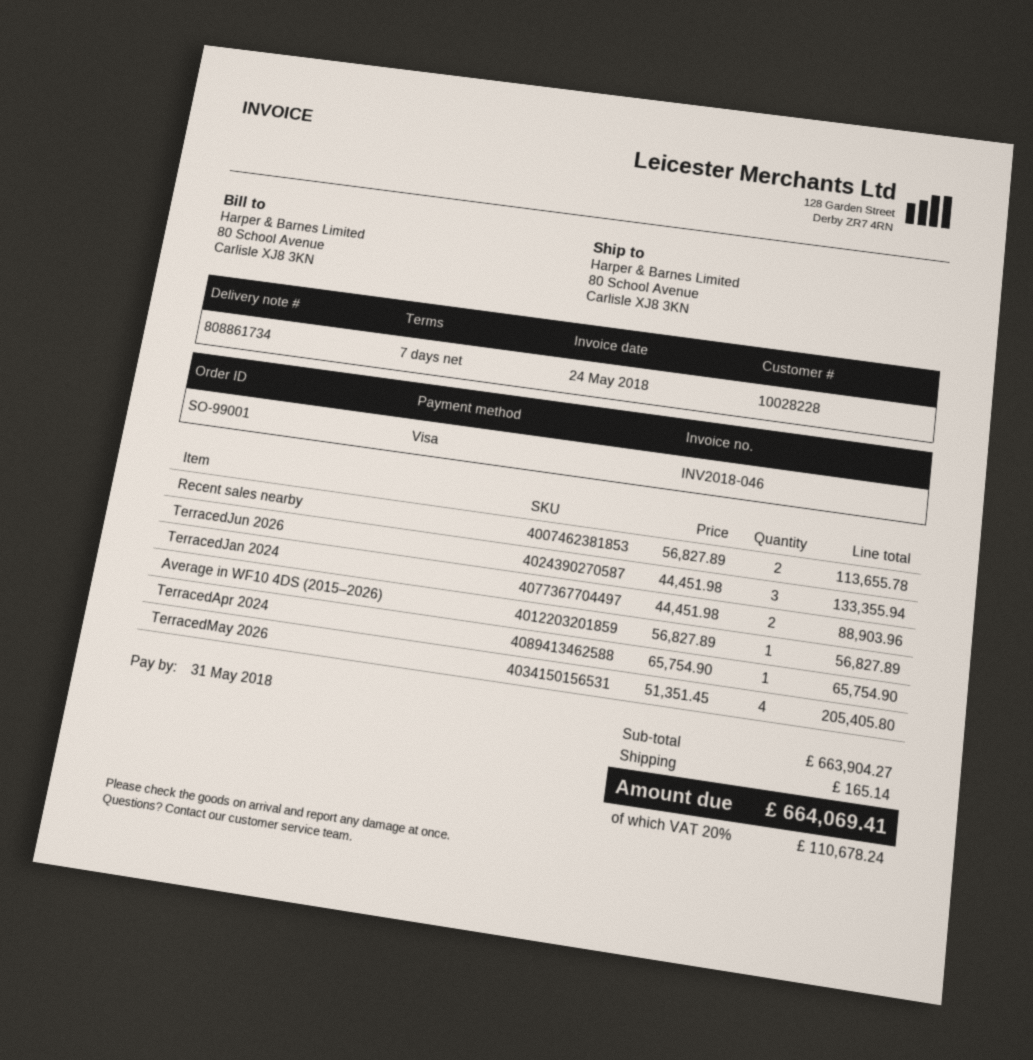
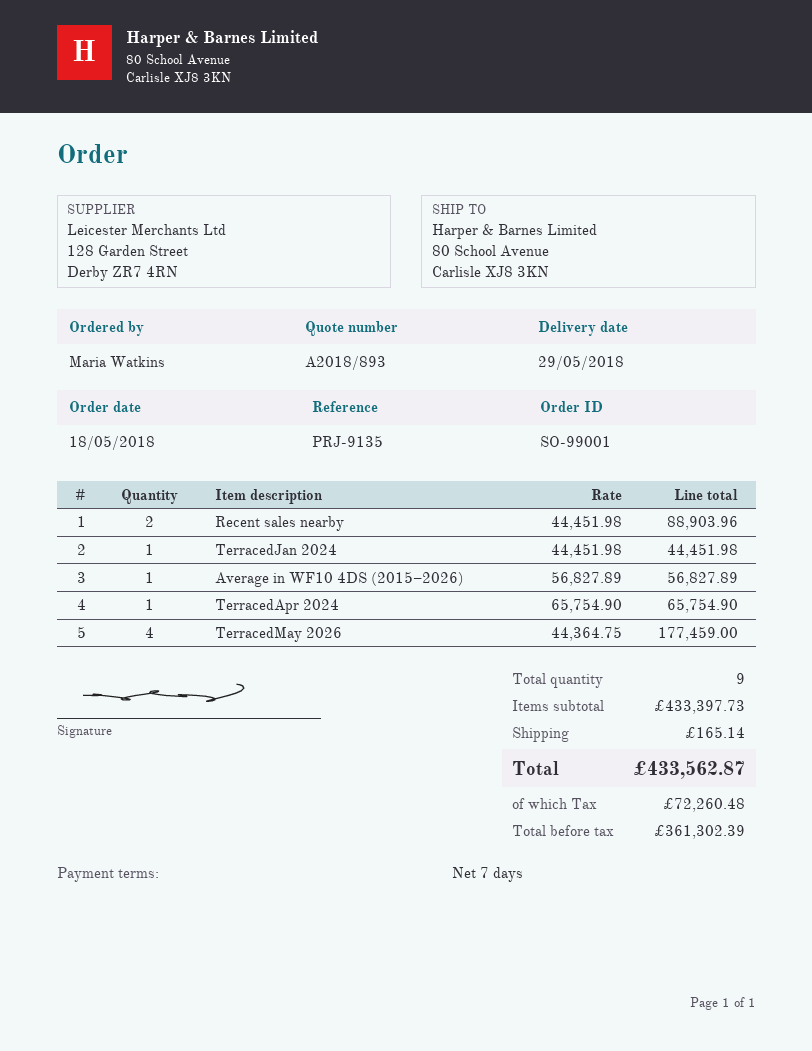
Recent sales nearby: 2 x 56827.89 = 113655.78 -> 2 x 44451.98 = 88903.96
TerracedJun 2026: 3 x 44451.98 = 133355.94 -> none
TerracedJan 2024: 2 x 44451.98 = 88903.96 -> 1 x 44451.98 = 44451.98
TerracedMay 2026: 4 x 51351.45 = 205405.80 -> 4 x 44364.75 = 177459.00
subtotal: 663904.27 -> 433397.73
tax: 110678.24 -> 72260.48
total: 664069.41 -> 433562.87

